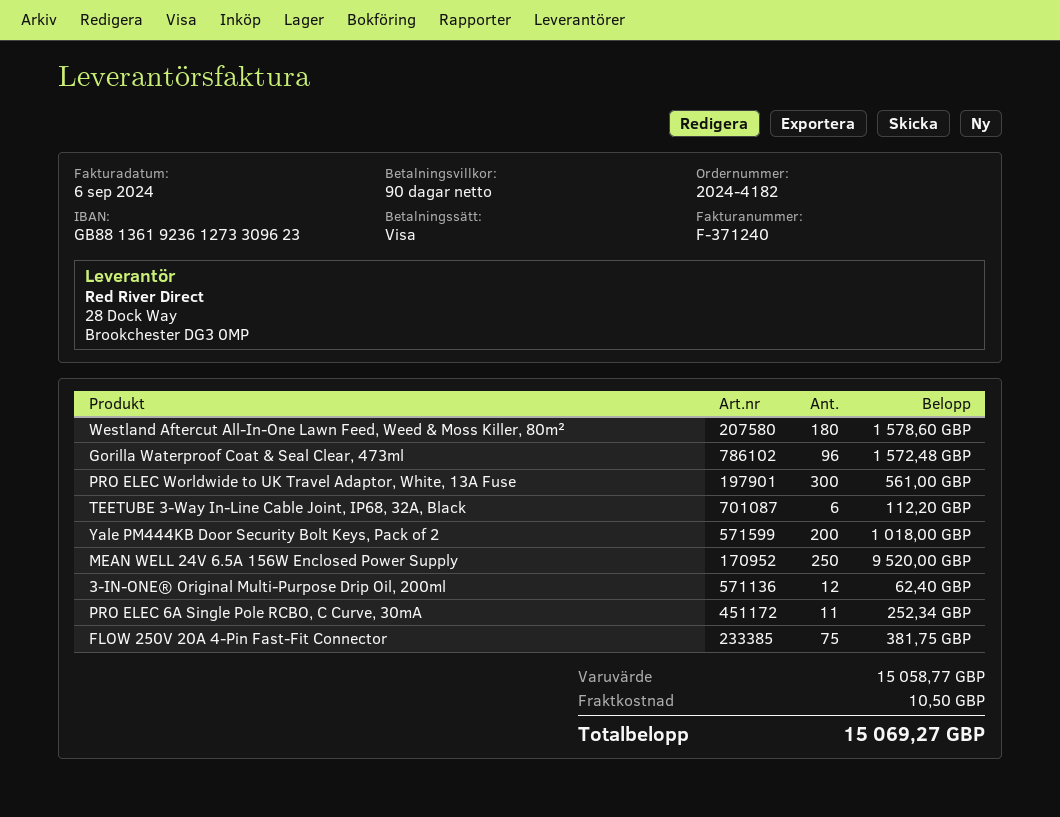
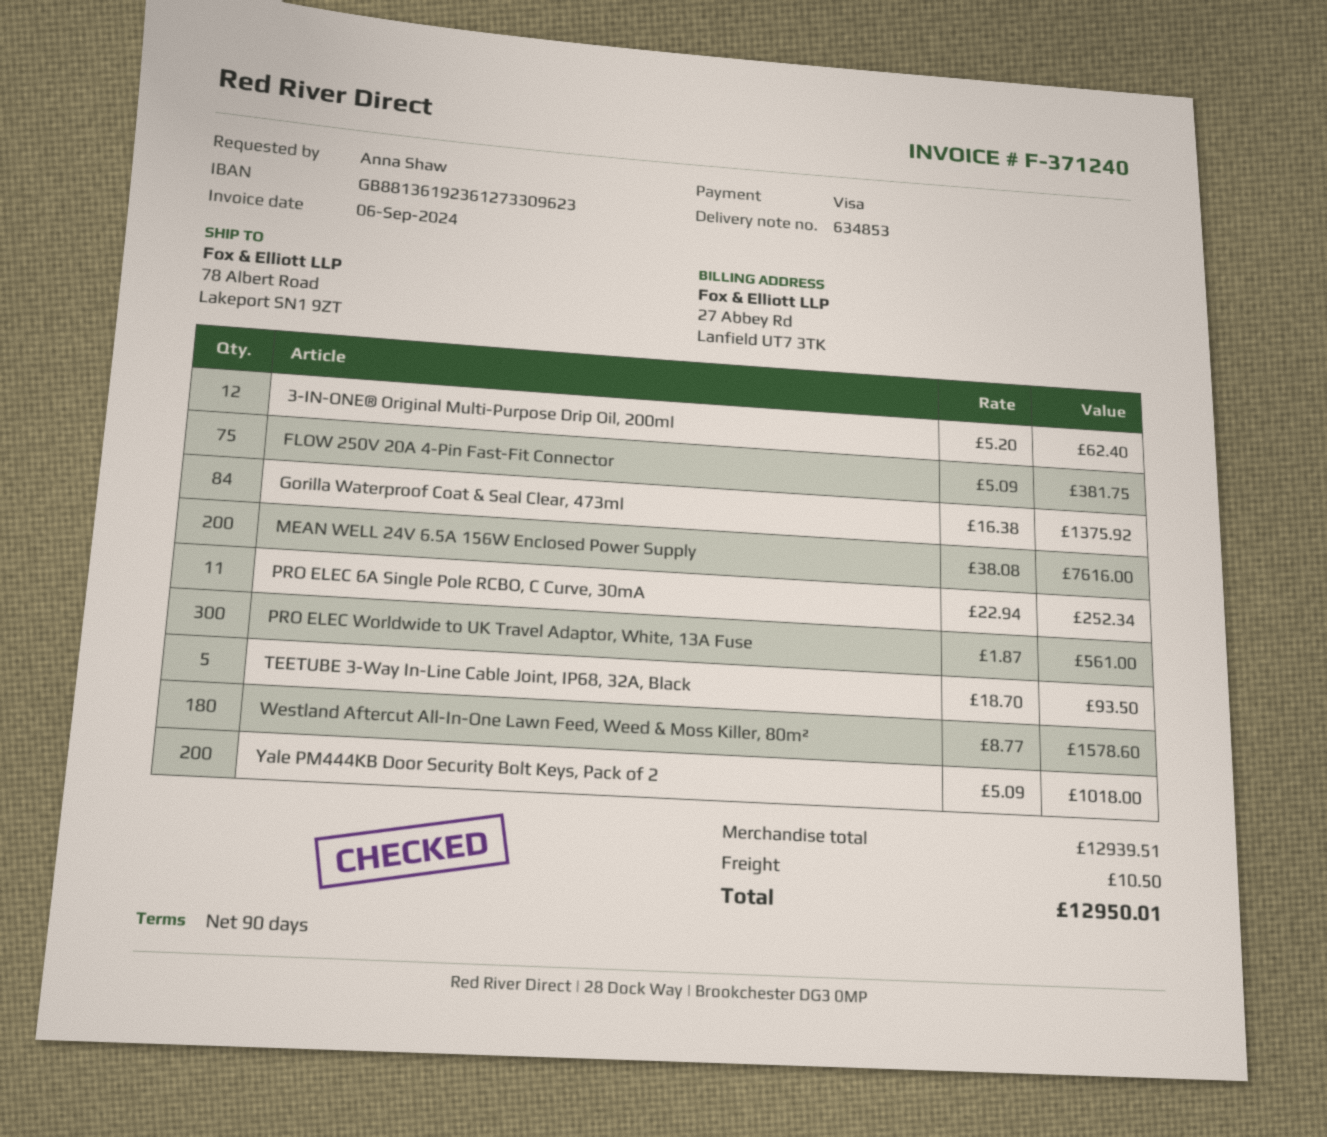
Gorilla Waterproof Coat & Seal Clear, 473ml: 96 for 1572.48 -> 84 for 1375.92
TEETUBE 3-Way In-Line Cable Joint, IP68, 32A, Black: 6 for 112.20 -> 5 for 93.50
MEAN WELL 24V 6.5A 156W Enclosed Power Supply: 250 for 9520.00 -> 200 for 7616.00
subtotal: 15058.77 -> 12939.51
total: 15069.27 -> 12950.01

